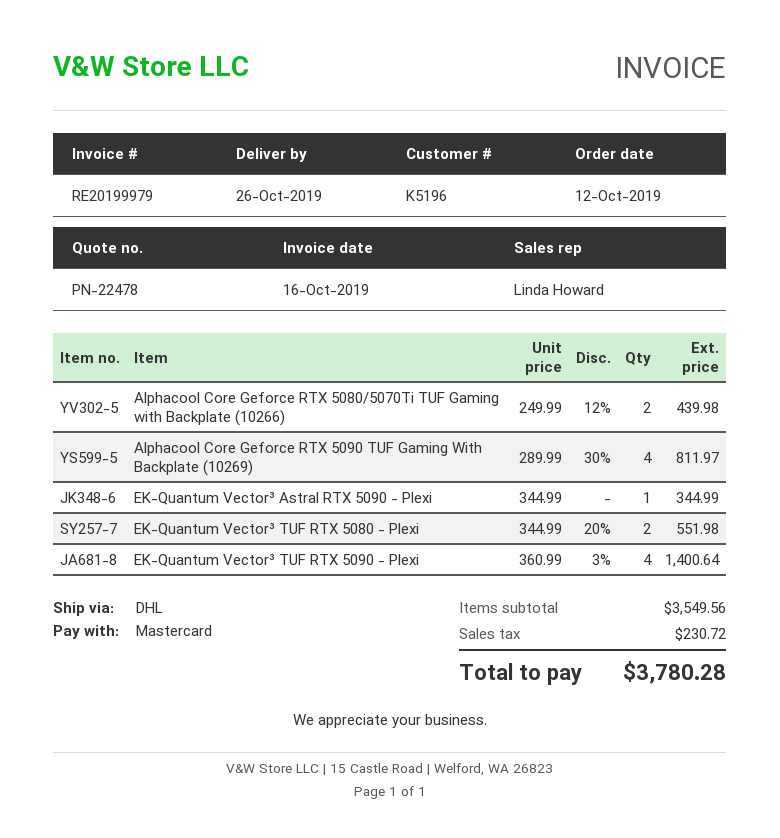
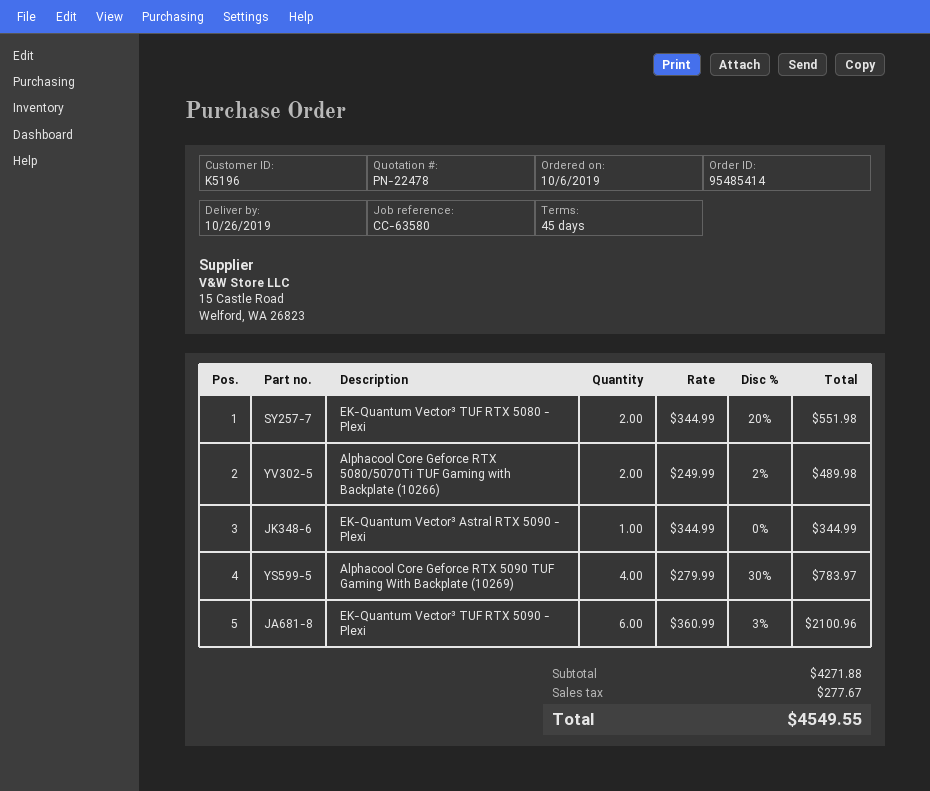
order date: 2019-10-12 -> 2019-10-06
Alphacool Core Geforce RTX 5080/5070Ti TUF Gaming with Backplate (10266): 2 x 249.99 - 12% = 439.98 -> 2 x 249.99 - 2% = 489.98
Alphacool Core Geforce RTX 5090 TUF Gaming With Backplate (10269): 4 x 289.99 - 30% = 811.97 -> 4 x 279.99 - 30% = 783.97
EK-Quantum Vector³ TUF RTX 5090 - Plexi: 4 x 360.99 - 3% = 1400.64 -> 6 x 360.99 - 3% = 2100.96
subtotal: 3549.56 -> 4271.88
tax: 230.72 -> 277.67
total: 3780.28 -> 4549.55

